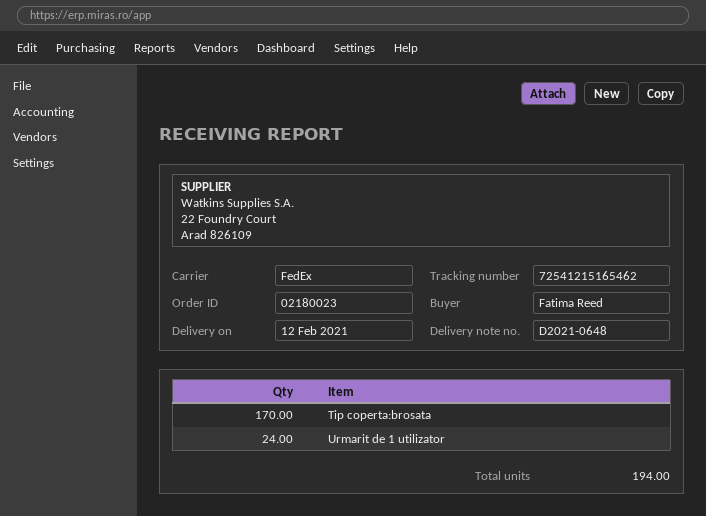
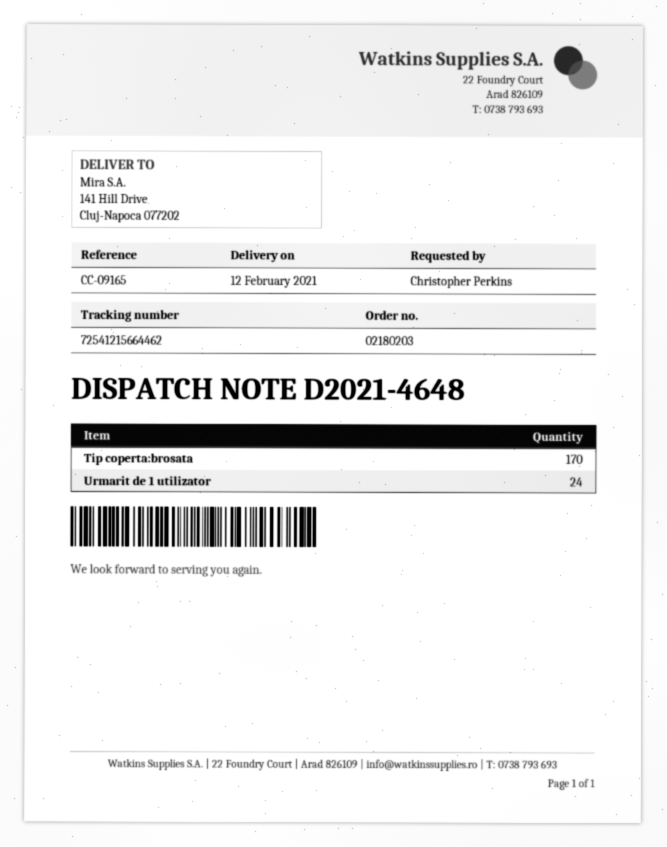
order number: 02180023 -> 02180203
delivery note number: D2021-0648 -> D2021-4648
ordered by: Fatima Reed -> Christopher Perkins
tracking number: 72541215165462 -> 72541215664462

